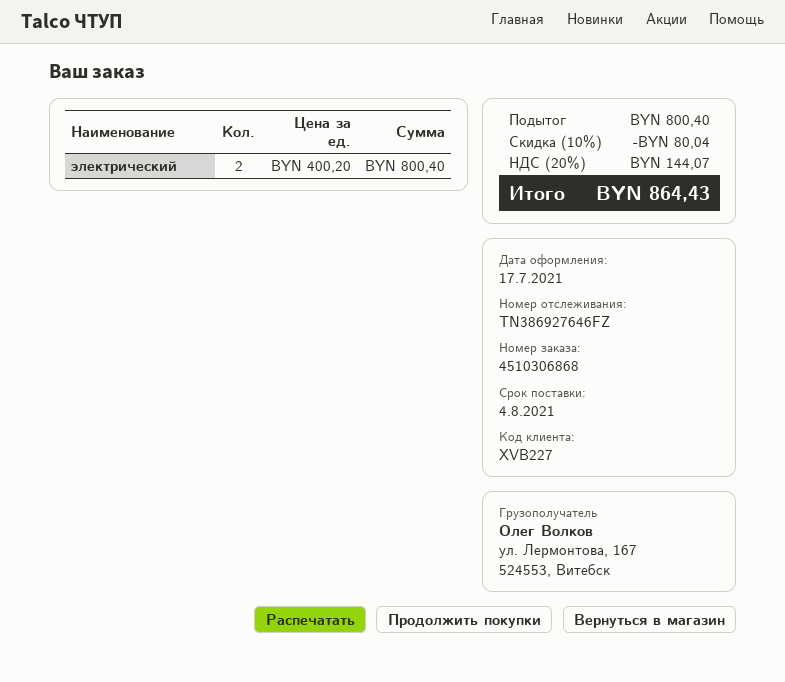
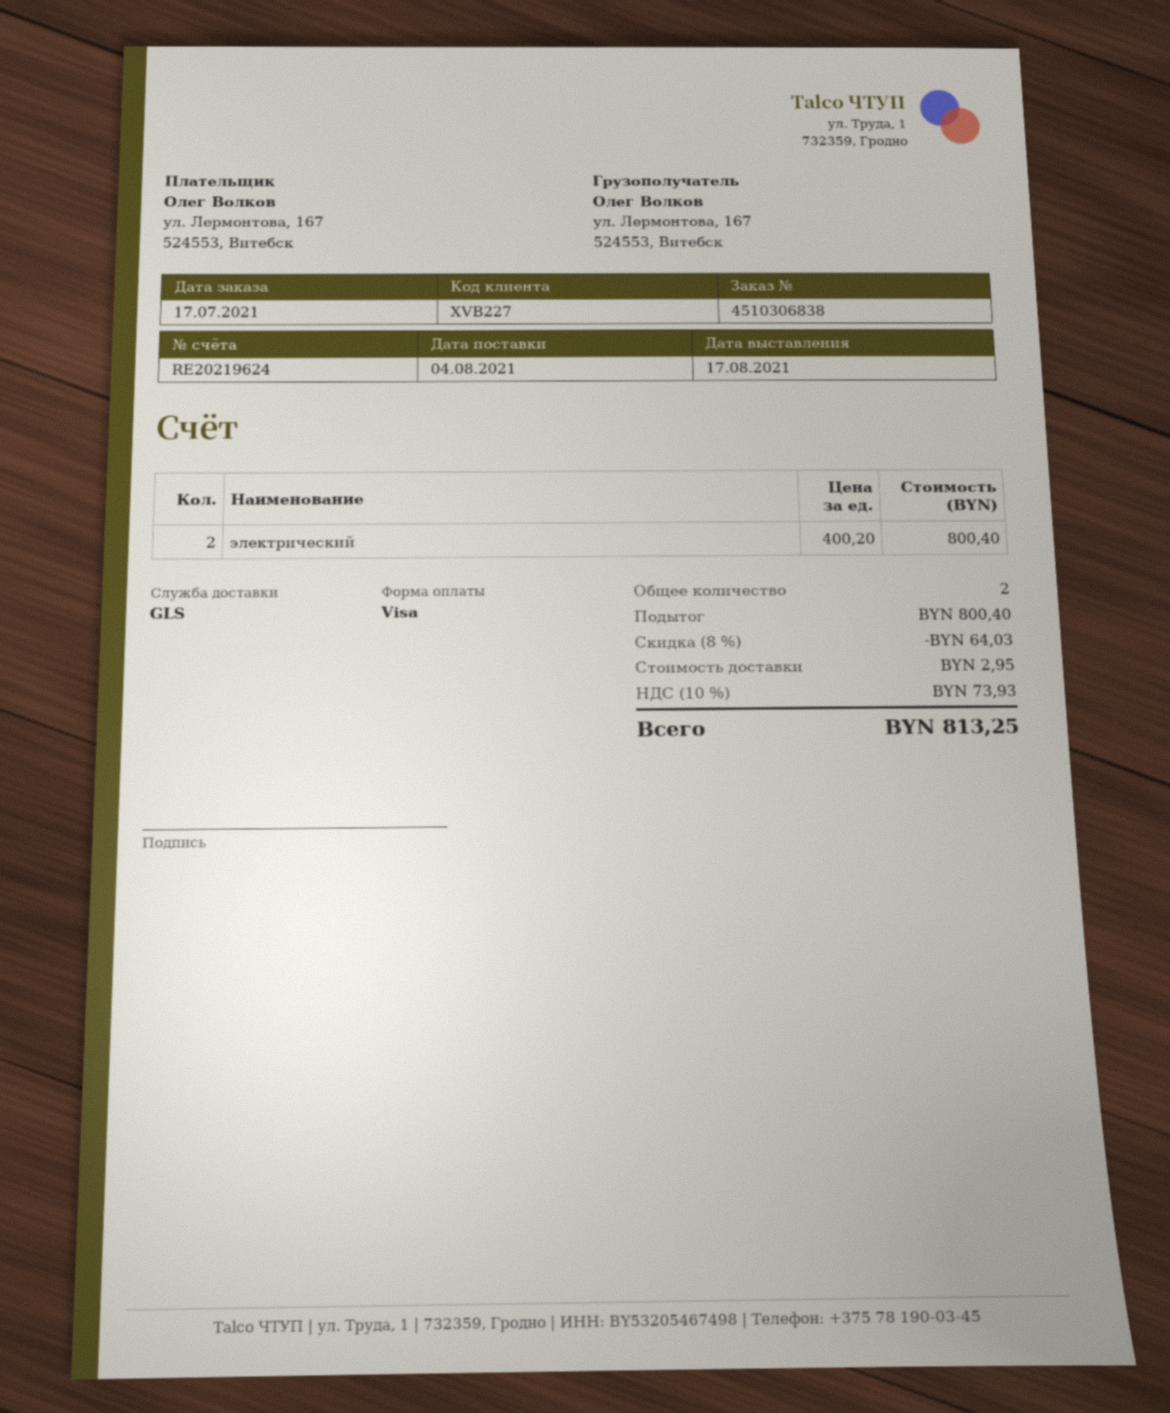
order number: 4510306868 -> 4510306838
discount: 10% = 80.04 -> 8% = 64.03
shipping: none -> 2.95
tax: 20% = 144.07 -> 10% = 73.93
total: 864.43 -> 813.25

